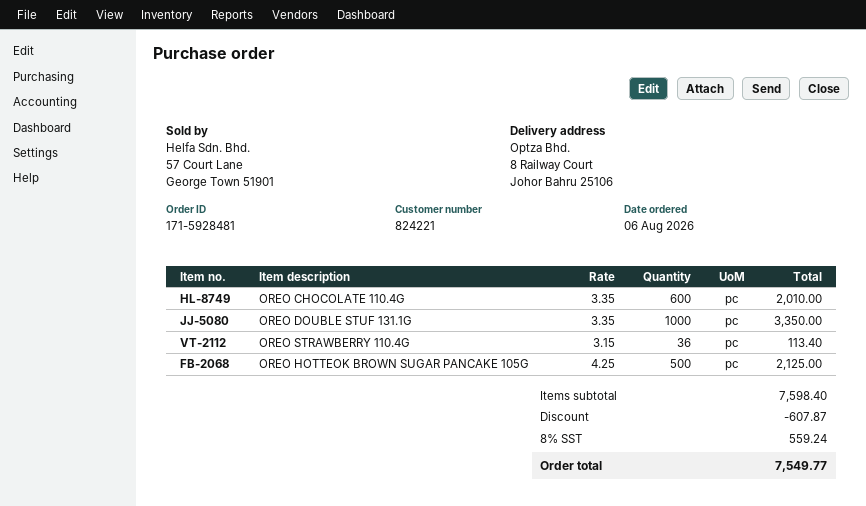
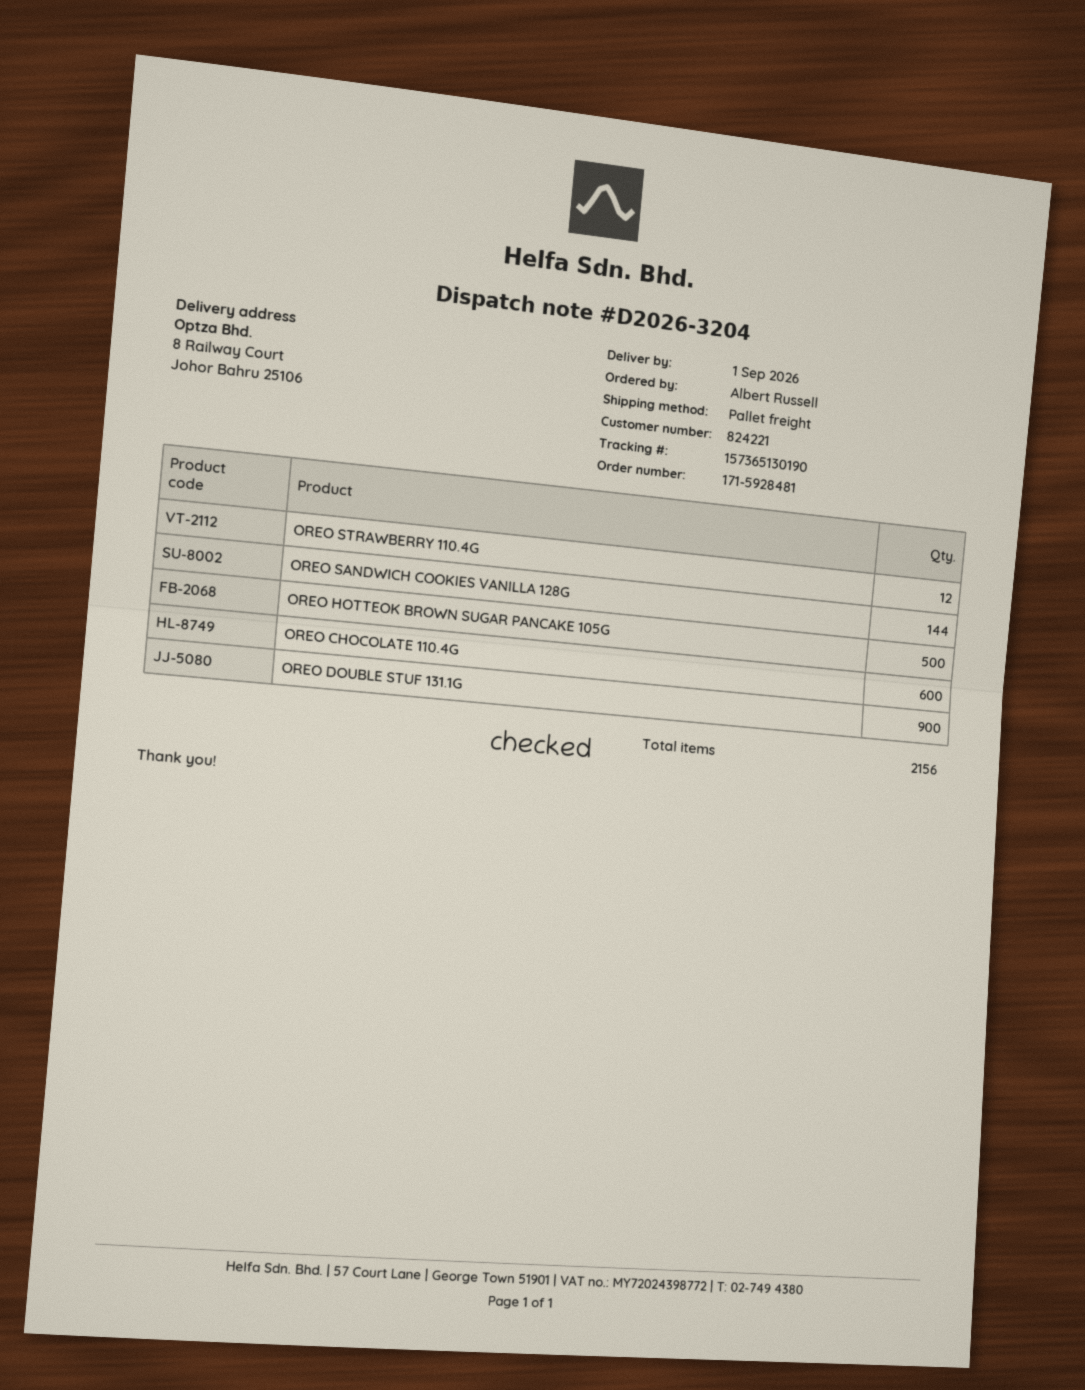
OREO DOUBLE STUF 131.1G: 1000 -> 900
OREO STRAWBERRY 110.4G: 36 -> 12
OREO SANDWICH COOKIES VANILLA 128G: none -> 144

